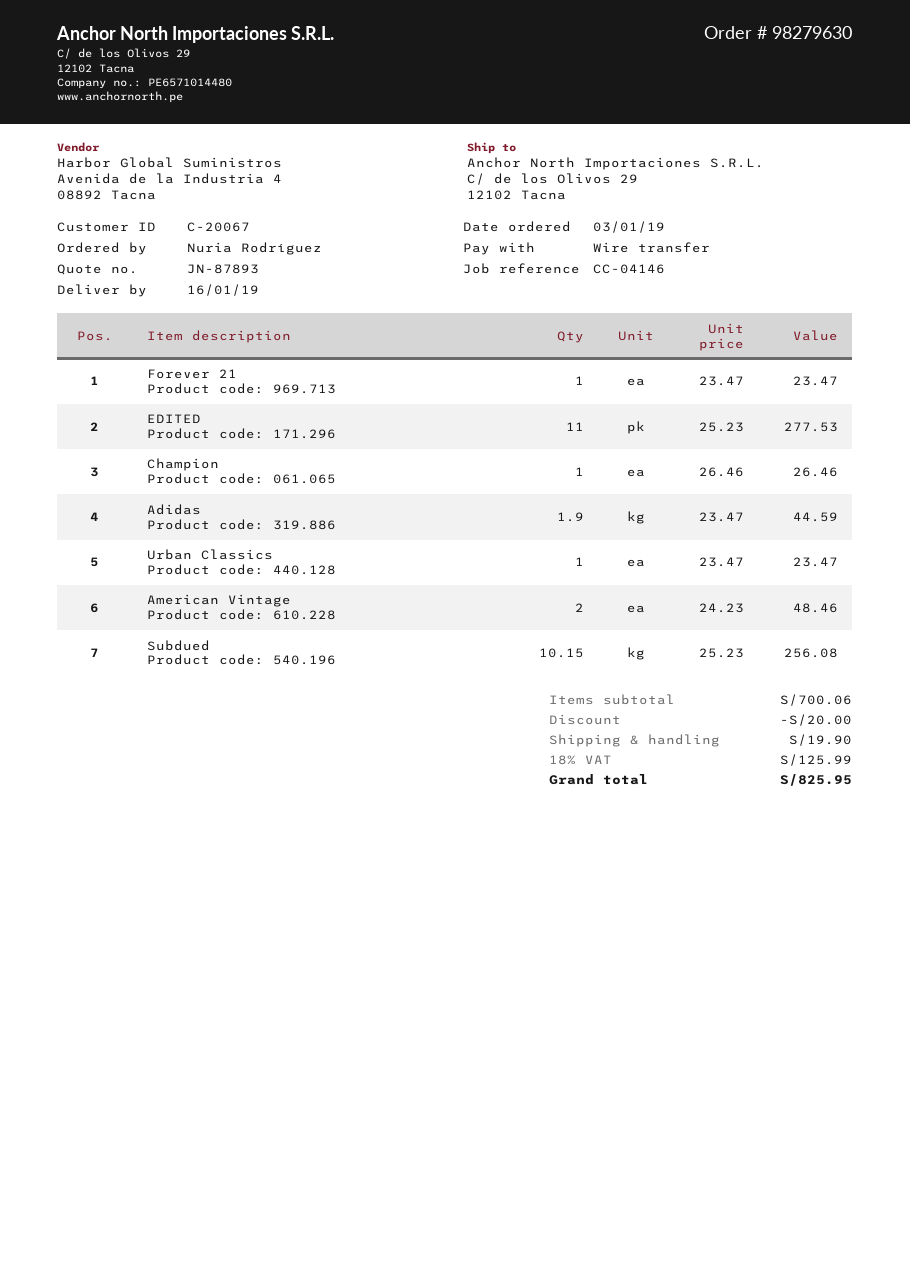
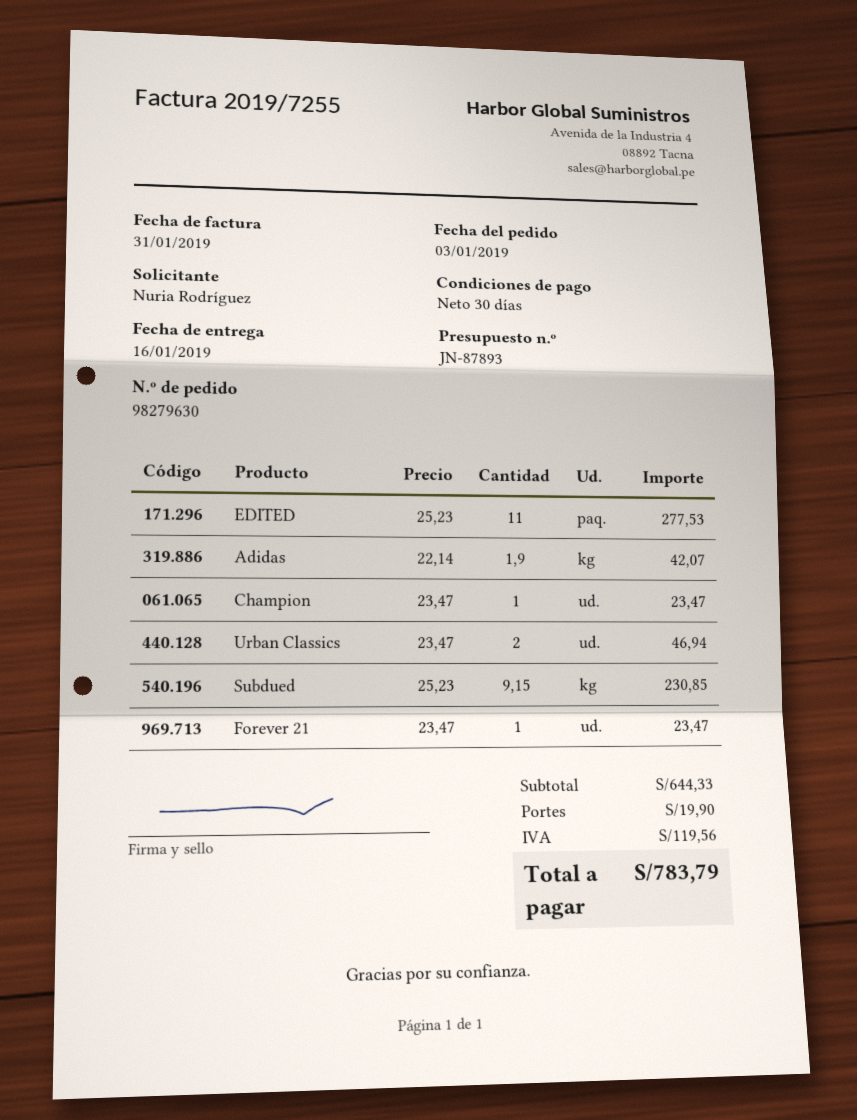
Champion: 1 x 26.46 = 26.46 -> 1 x 23.47 = 23.47
Adidas: 1.9 x 23.47 = 44.59 -> 1.9 x 22.14 = 42.07
Urban Classics: 1 x 23.47 = 23.47 -> 2 x 23.47 = 46.94
American Vintage: 2 x 24.23 = 48.46 -> none
Subdued: 10.15 x 25.23 = 256.08 -> 9.15 x 25.23 = 230.85
subtotal: 700.06 -> 644.33
discount: 20.00 -> none
tax: 125.99 -> 119.56
total: 825.95 -> 783.79

